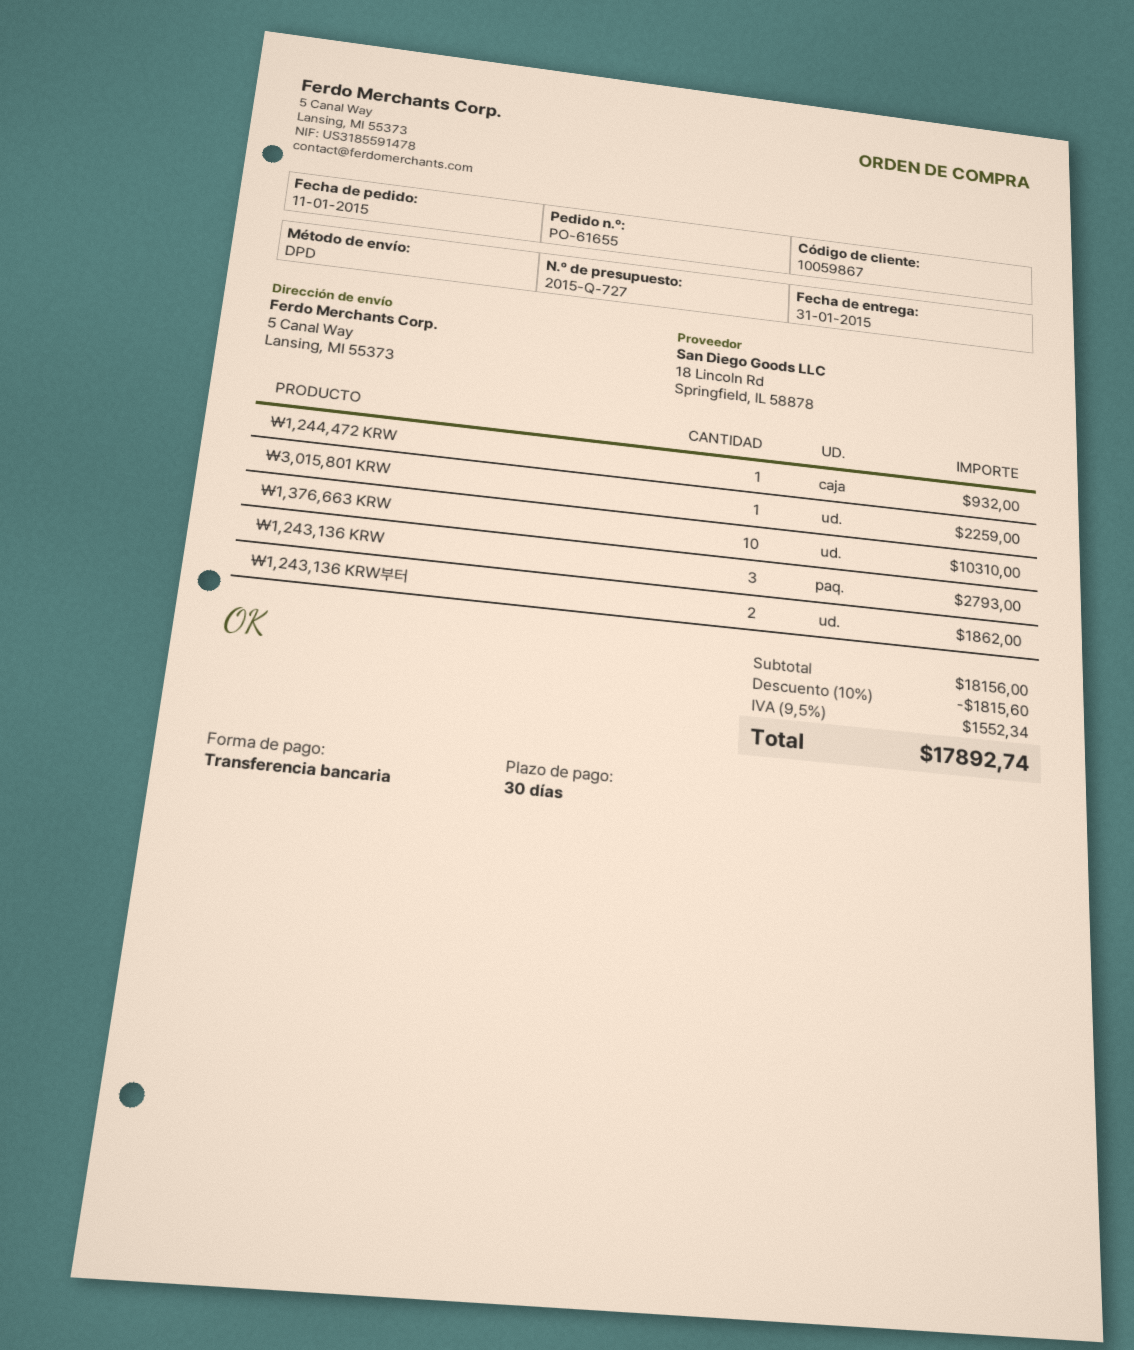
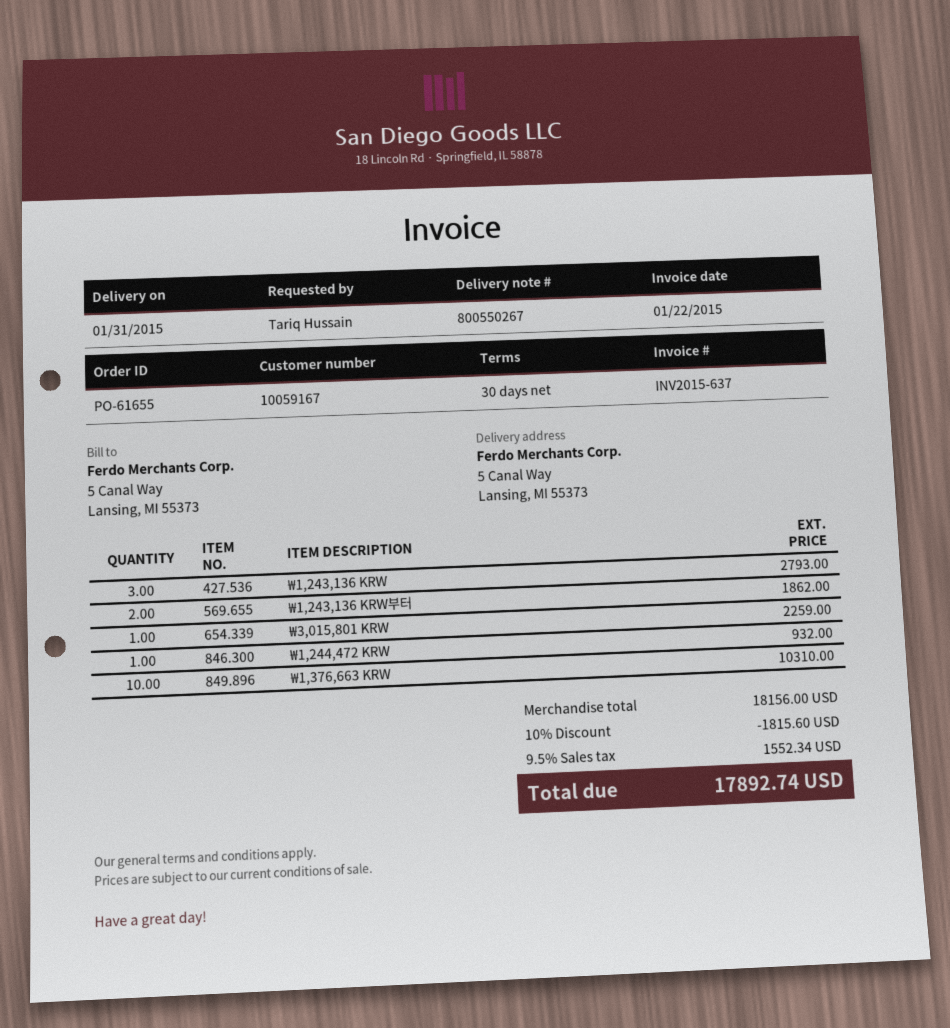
customer number: 10059867 -> 10059167

